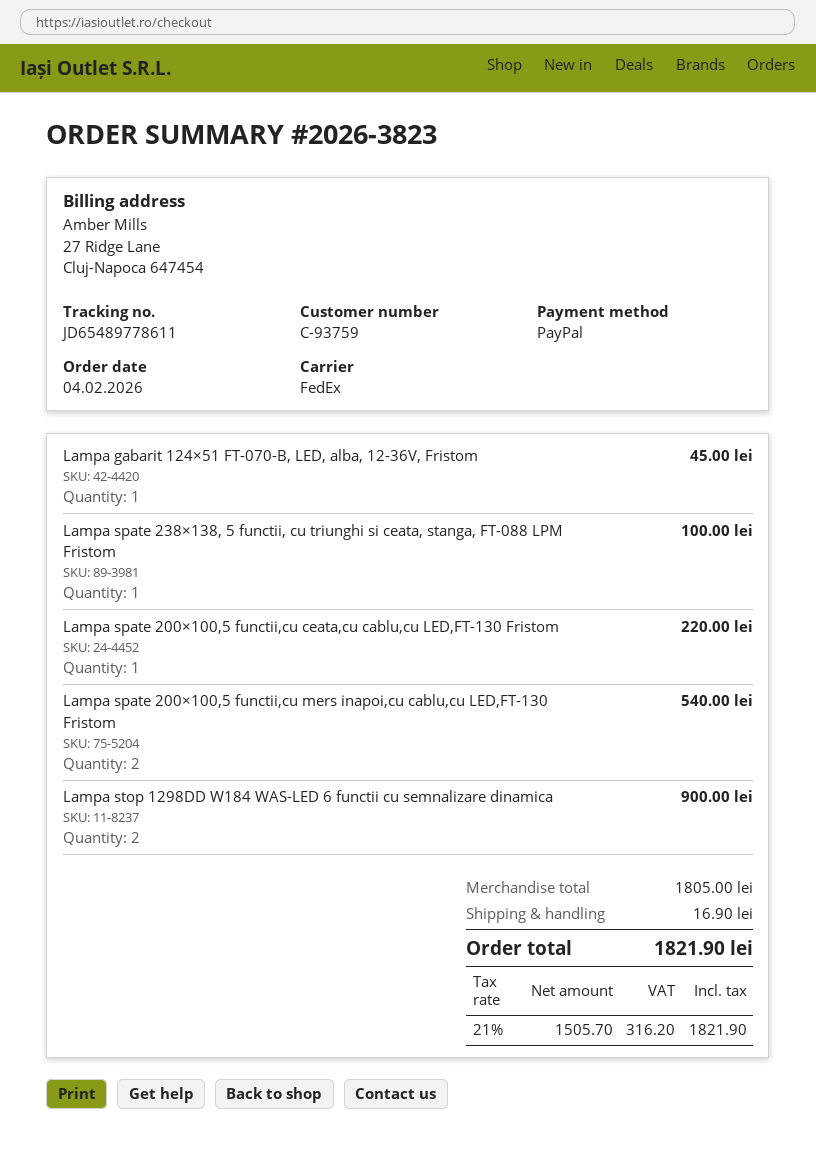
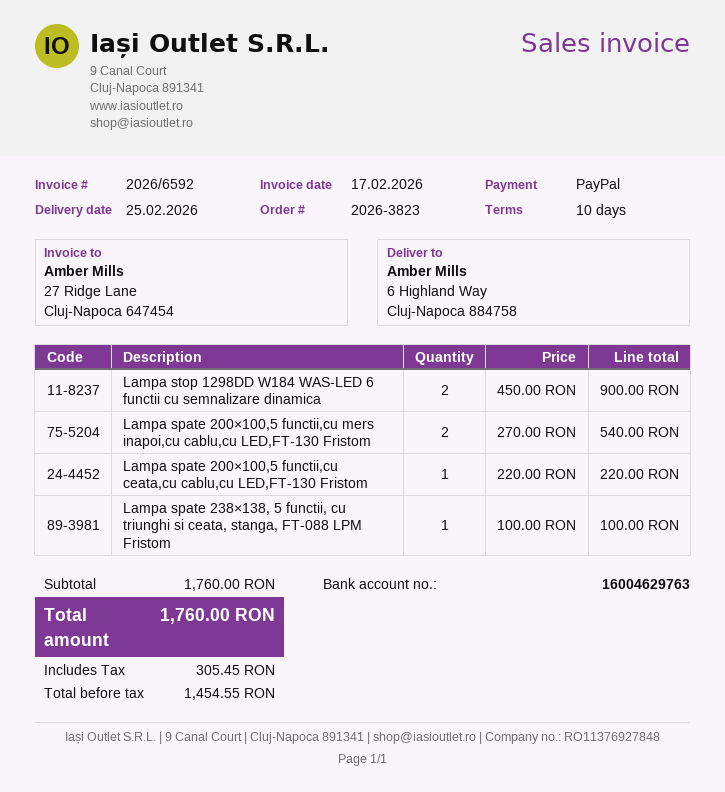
Lampa gabarit 124×51 FT-070-B, LED, alba, 12-36V, Fristom: 1 for 45.00 -> none
subtotal: 1805.00 -> 1760.00
shipping: 16.90 -> none
net: 1505.70 -> 1454.55
tax: 316.20 -> 305.45
total: 1821.90 -> 1760.00

